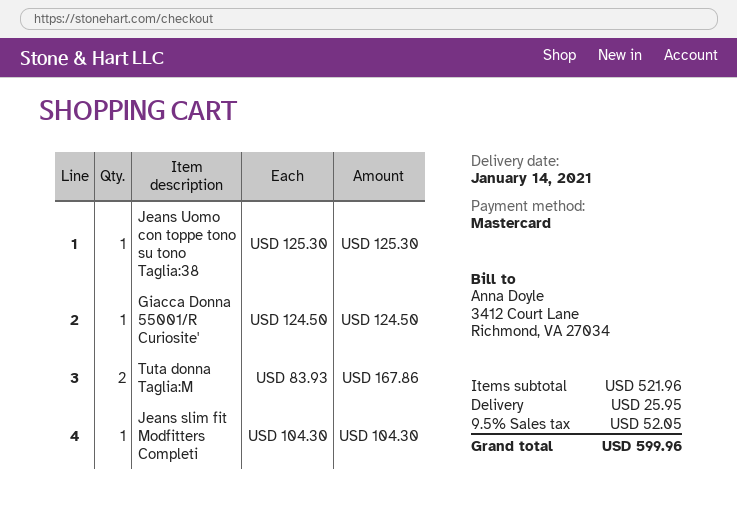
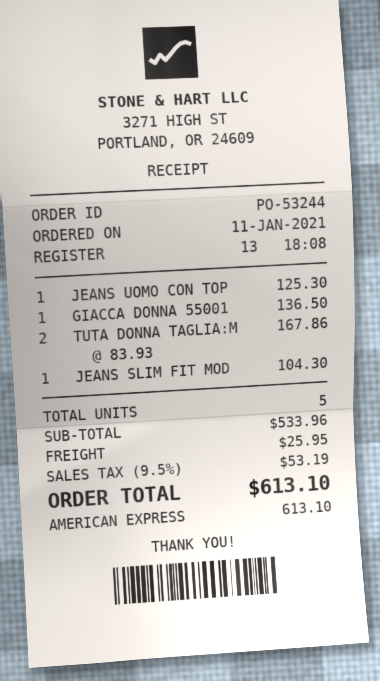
payment method: Mastercard -> American Express
Giacca Donna 55001/R Curiosite': 1 x 124.50 = 124.50 -> 1 x 136.50 = 136.50
subtotal: 521.96 -> 533.96
tax: 9.5% = 52.05 -> 9.5% = 53.19
total: 599.96 -> 613.10

